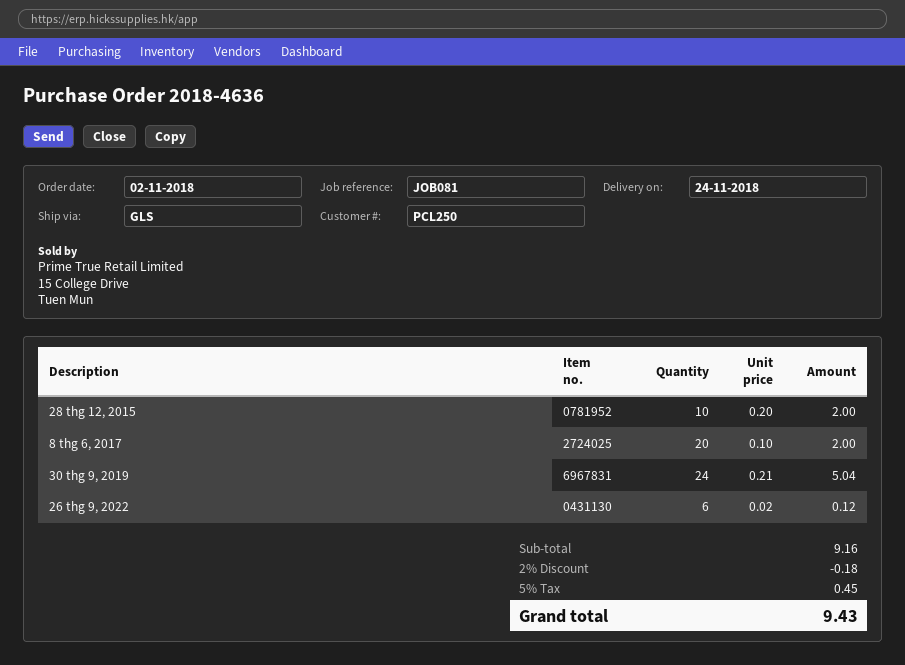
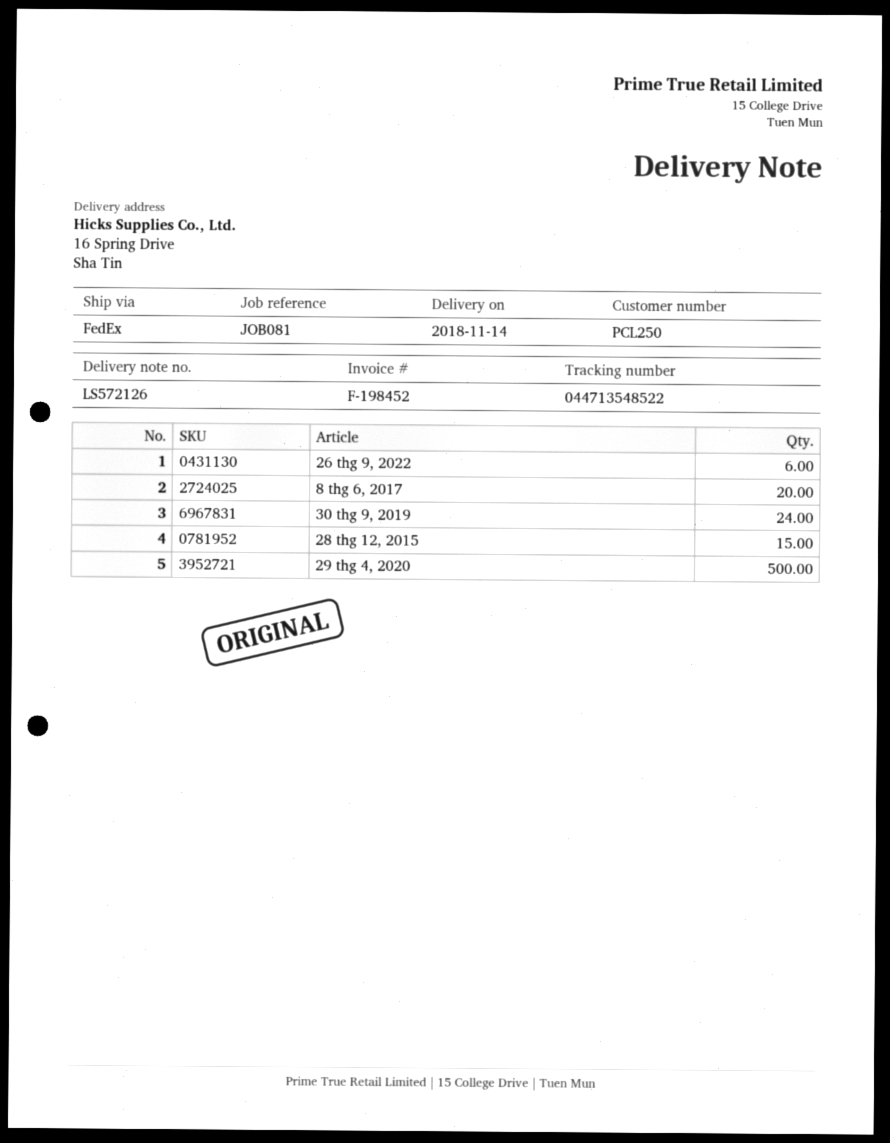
delivery date: 2018-11-24 -> 2018-11-14
shipping method: GLS -> FedEx
28 thg 12, 2015: 10 -> 15
29 thg 4, 2020: none -> 500

